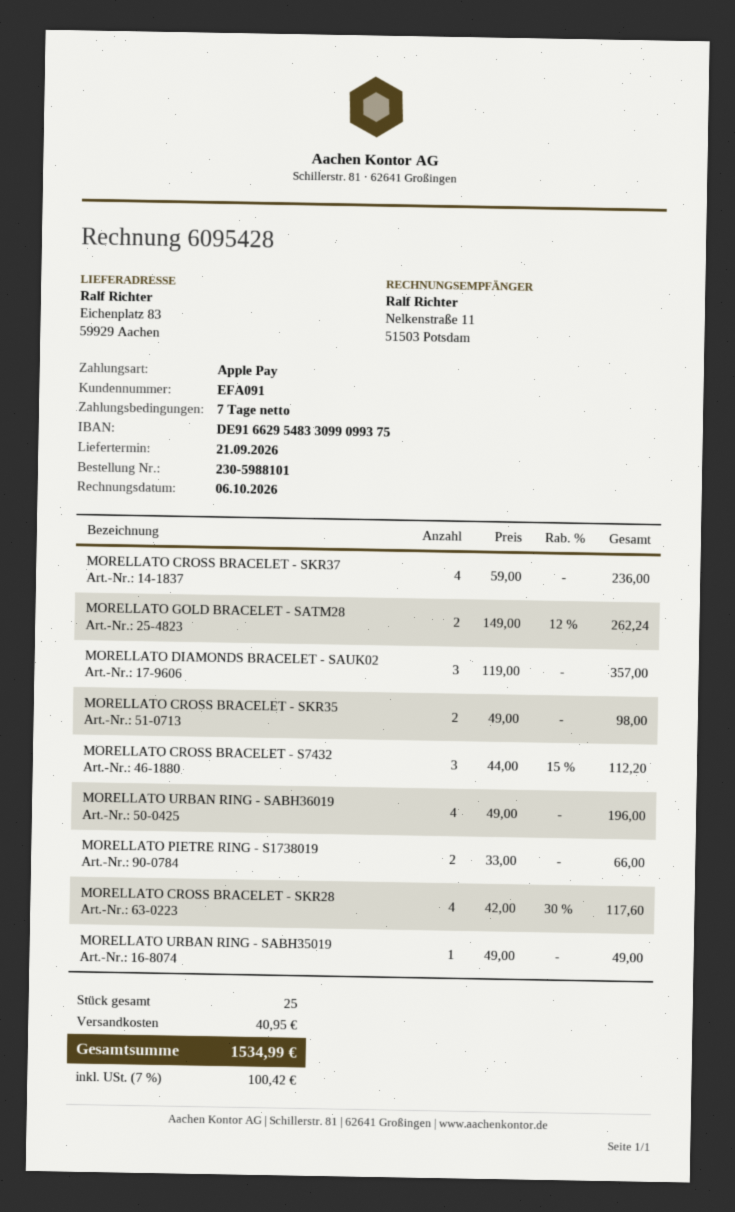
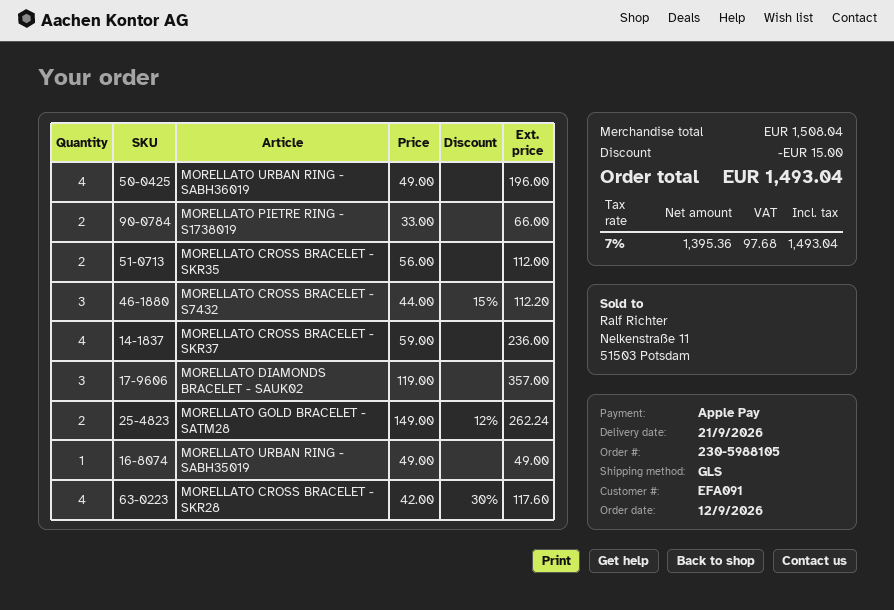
order number: 230-5988101 -> 230-5988105
MORELLATO CROSS BRACELET - SKR35: 2 x 49.00 = 98.00 -> 2 x 56.00 = 112.00
discount: none -> 15.00
shipping: 40.95 -> none
tax: 7% = 100.42 -> 7% = 97.68
total: 1534.99 -> 1493.04

